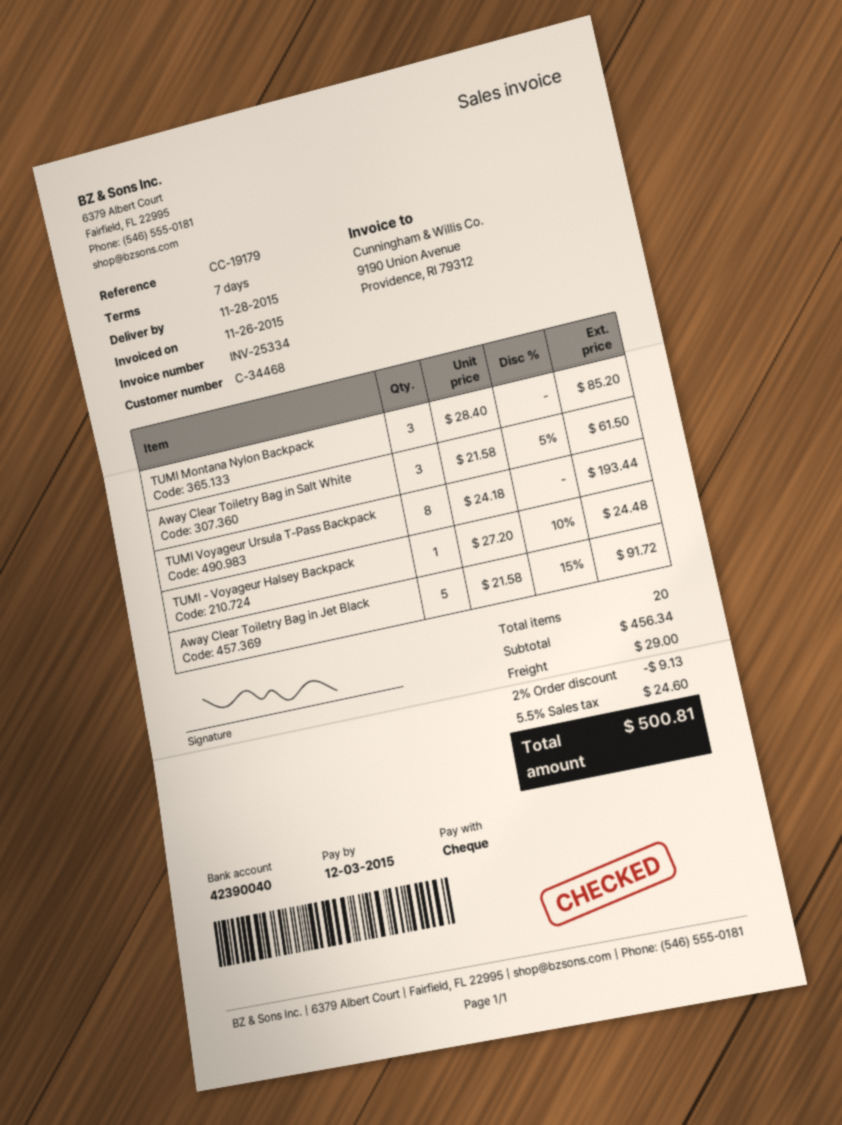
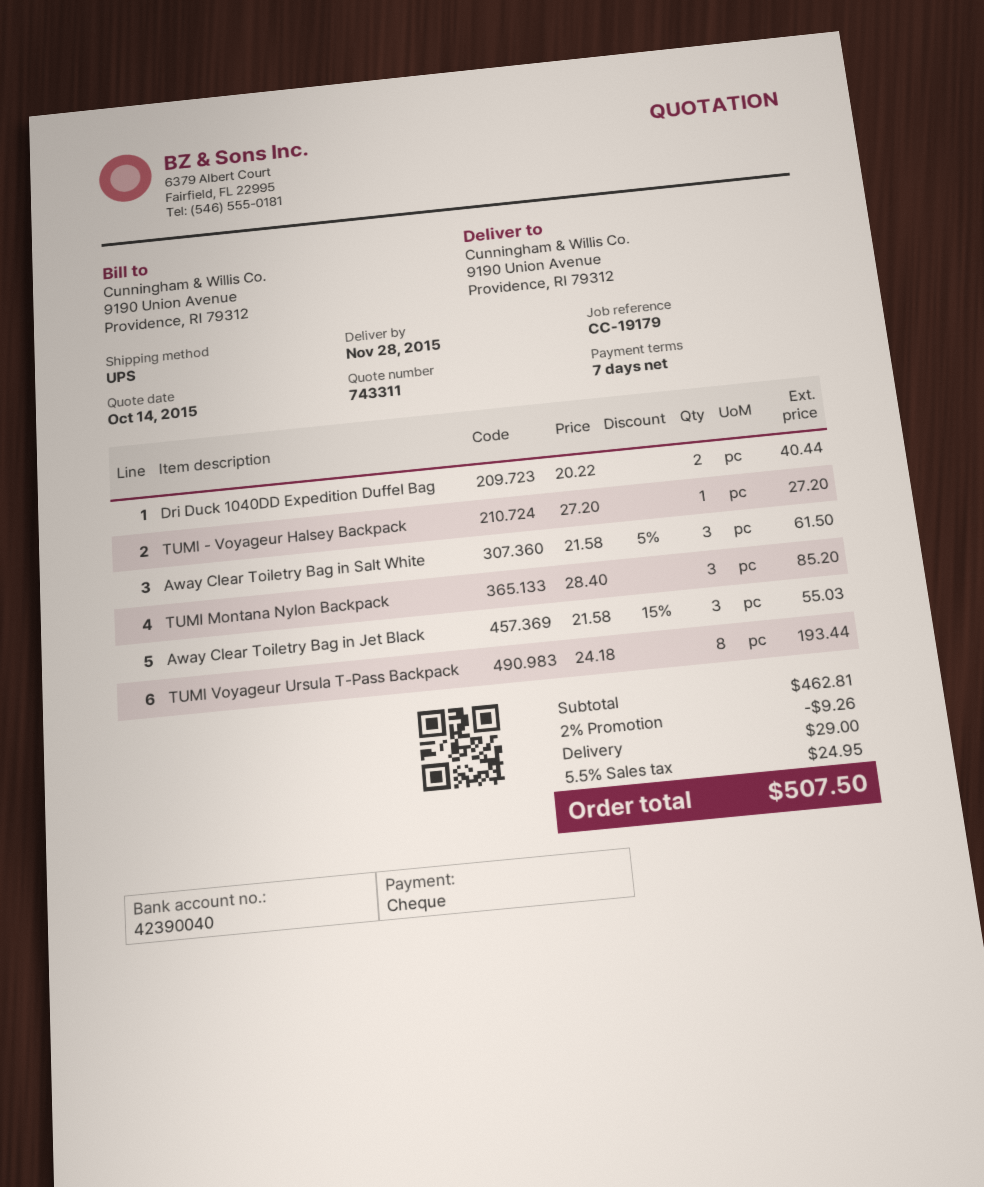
TUMI - Voyageur Halsey Backpack: 1 x 27.20 - 10% = 24.48 -> 1 x 27.20 = 27.20
Away Clear Toiletry Bag in Jet Black: 5 x 21.58 - 15% = 91.72 -> 3 x 21.58 - 15% = 55.03
Dri Duck 1040DD Expedition Duffel Bag: none -> 2 x 20.22 = 40.44
subtotal: 456.34 -> 462.81
discount: 2% = 9.13 -> 2% = 9.26
tax: 5.5% = 24.60 -> 5.5% = 24.95
total: 500.81 -> 507.50

